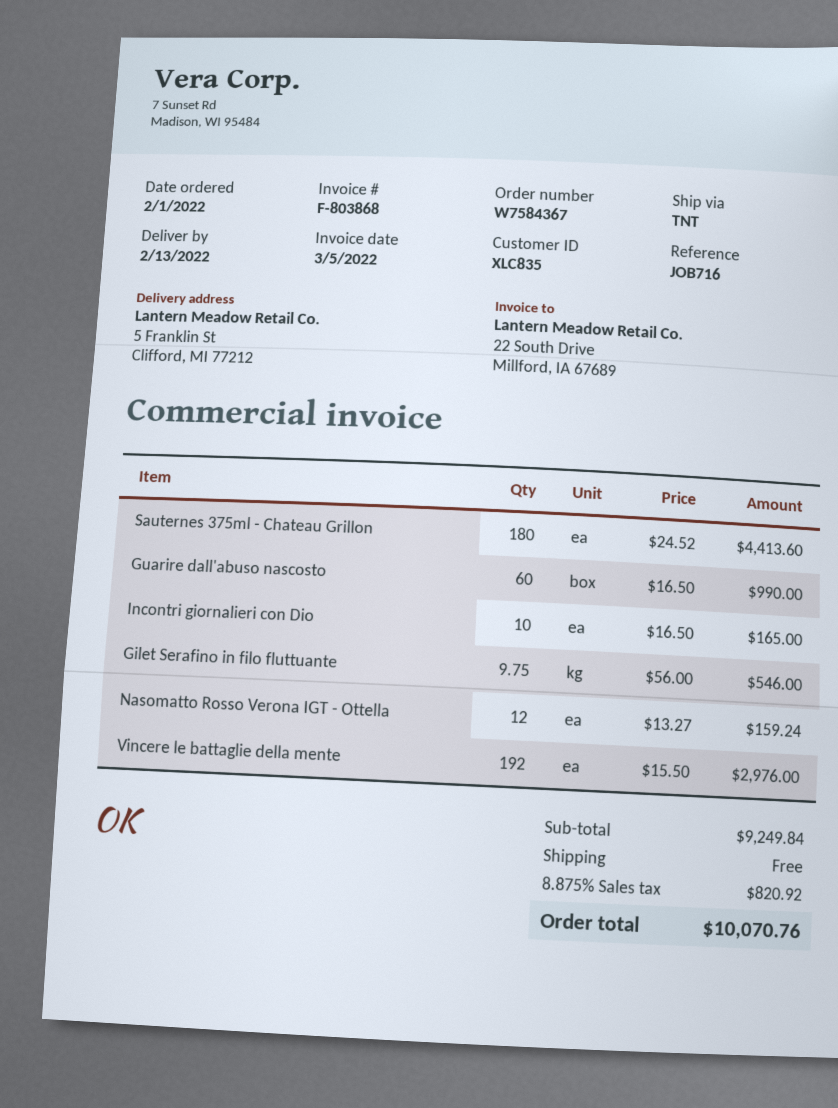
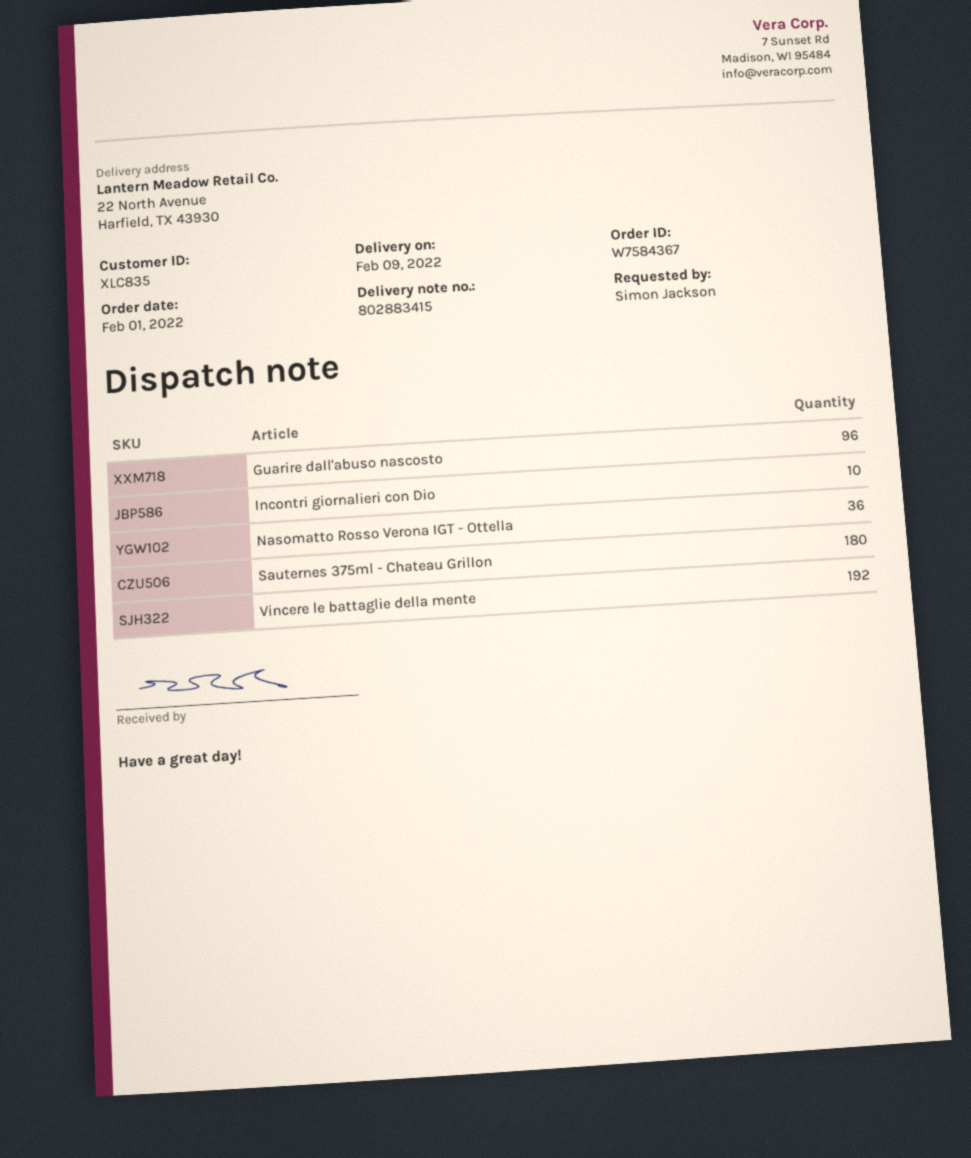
delivery date: 2022-02-13 -> 2022-02-09
ship to: 5 Franklin St, Clifford, MI 77212 -> 22 North Avenue, Harfield, TX 43930
Guarire dall'abuso nascosto: 60 -> 96
Gilet Serafino in filo fluttuante: 9.75 -> none
Nasomatto Rosso Verona IGT - Ottella: 12 -> 36

